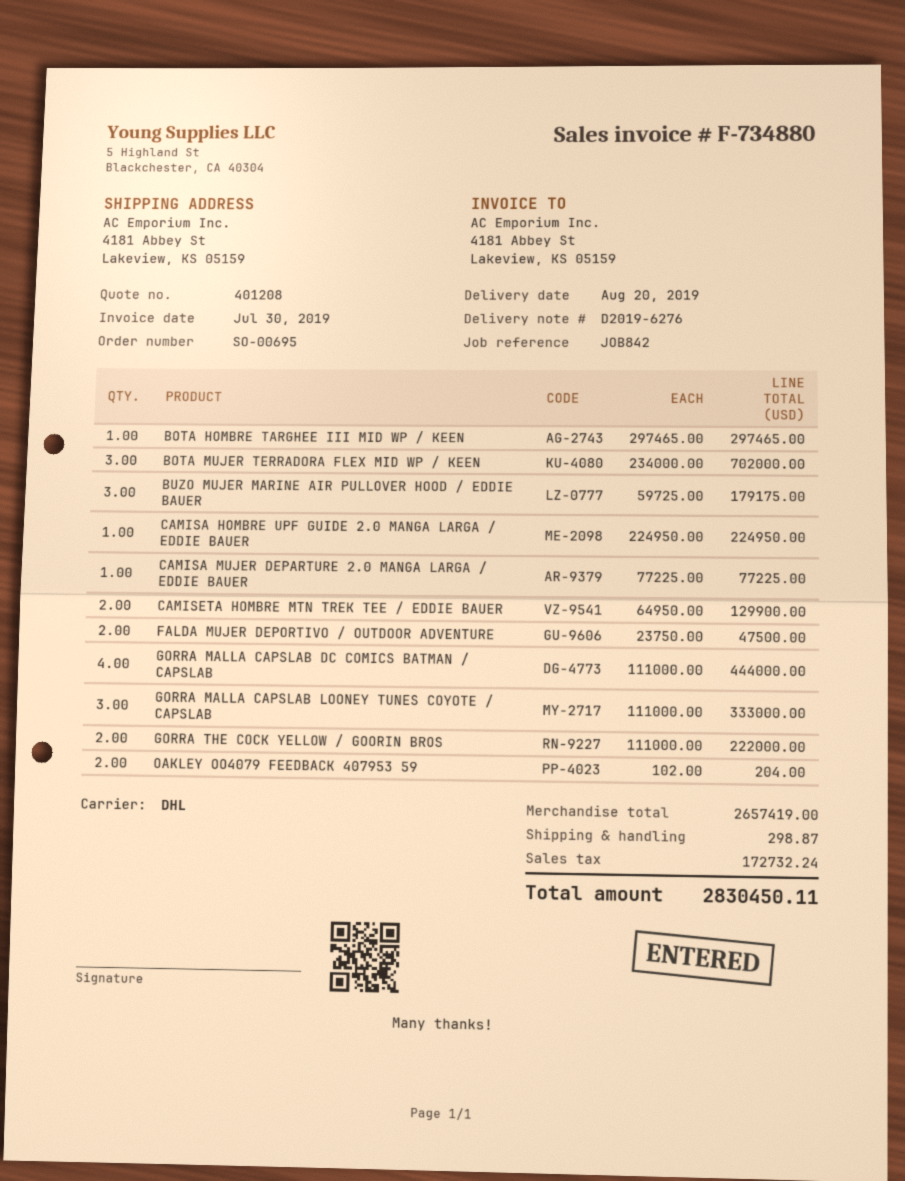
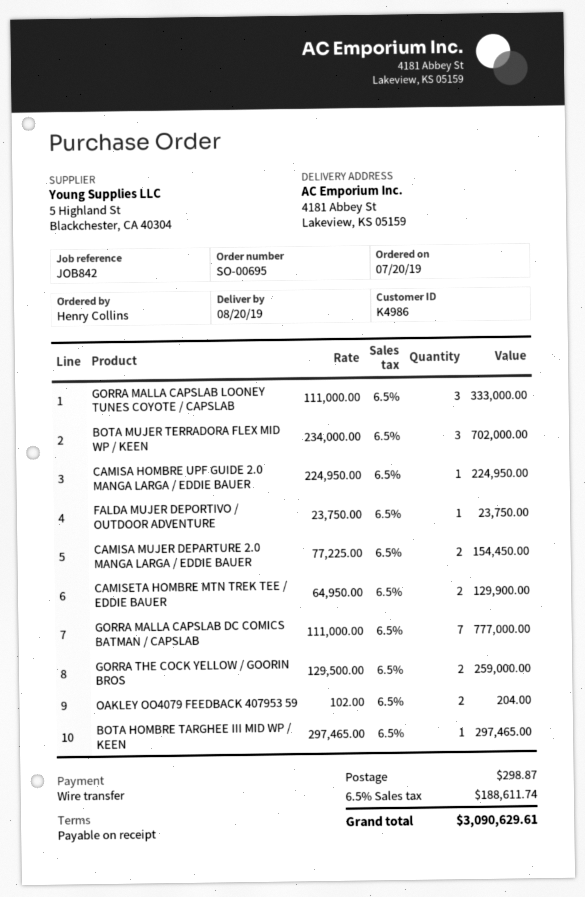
BUZO MUJER MARINE AIR PULLOVER HOOD / EDDIE BAUER: 3 x 59725.00 = 179175.00 -> none
CAMISA MUJER DEPARTURE 2.0 MANGA LARGA / EDDIE BAUER: 1 x 77225.00 = 77225.00 -> 2 x 77225.00 = 154450.00
FALDA MUJER DEPORTIVO / OUTDOOR ADVENTURE: 2 x 23750.00 = 47500.00 -> 1 x 23750.00 = 23750.00
GORRA MALLA CAPSLAB DC COMICS BATMAN / CAPSLAB: 4 x 111000.00 = 444000.00 -> 7 x 111000.00 = 777000.00
GORRA THE COCK YELLOW / GOORIN BROS: 2 x 111000.00 = 222000.00 -> 2 x 129500.00 = 259000.00
tax: 172732.24 -> 188611.74
total: 2830450.11 -> 3090629.61

